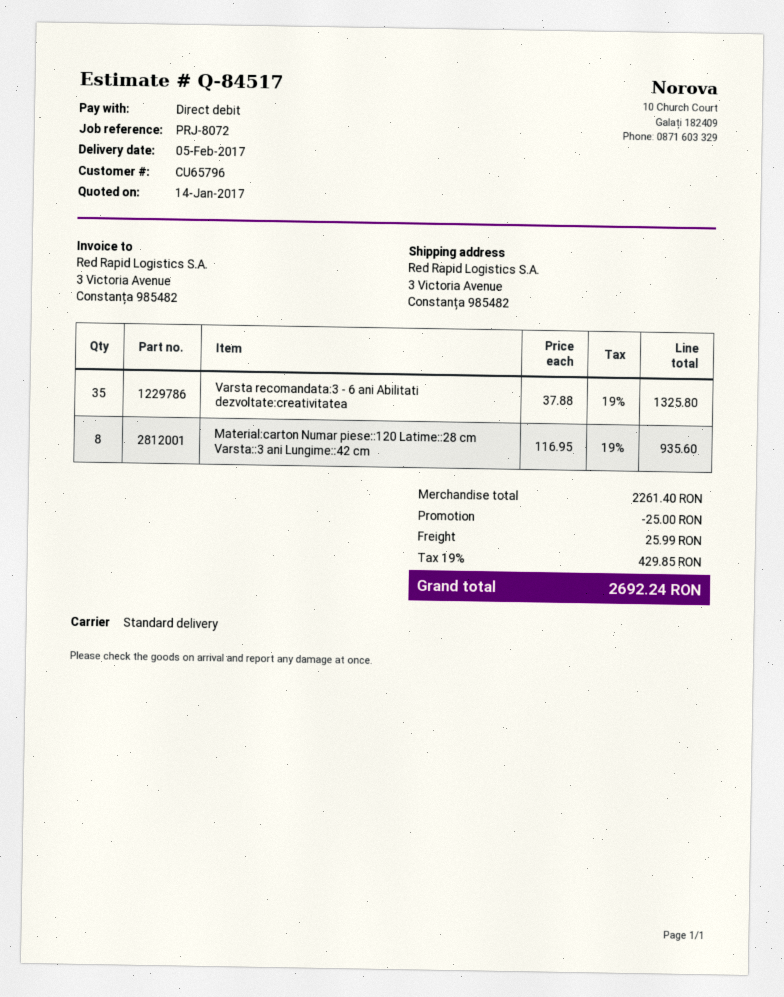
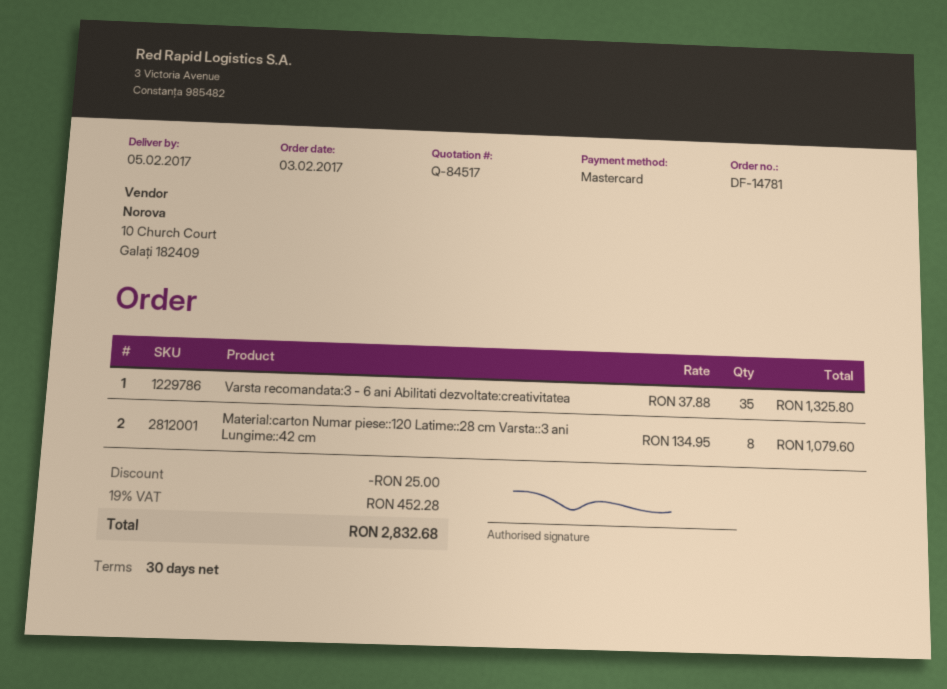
payment method: direct debit -> Mastercard
Material:carton Numar piese::120 Latime::28 cm Varsta::3 ani Lungime::42 cm: 8 x 116.95 = 935.60 -> 8 x 134.95 = 1079.60
shipping: 25.99 -> none
tax: 19% = 429.85 -> 19% = 452.28
total: 2692.24 -> 2832.68

